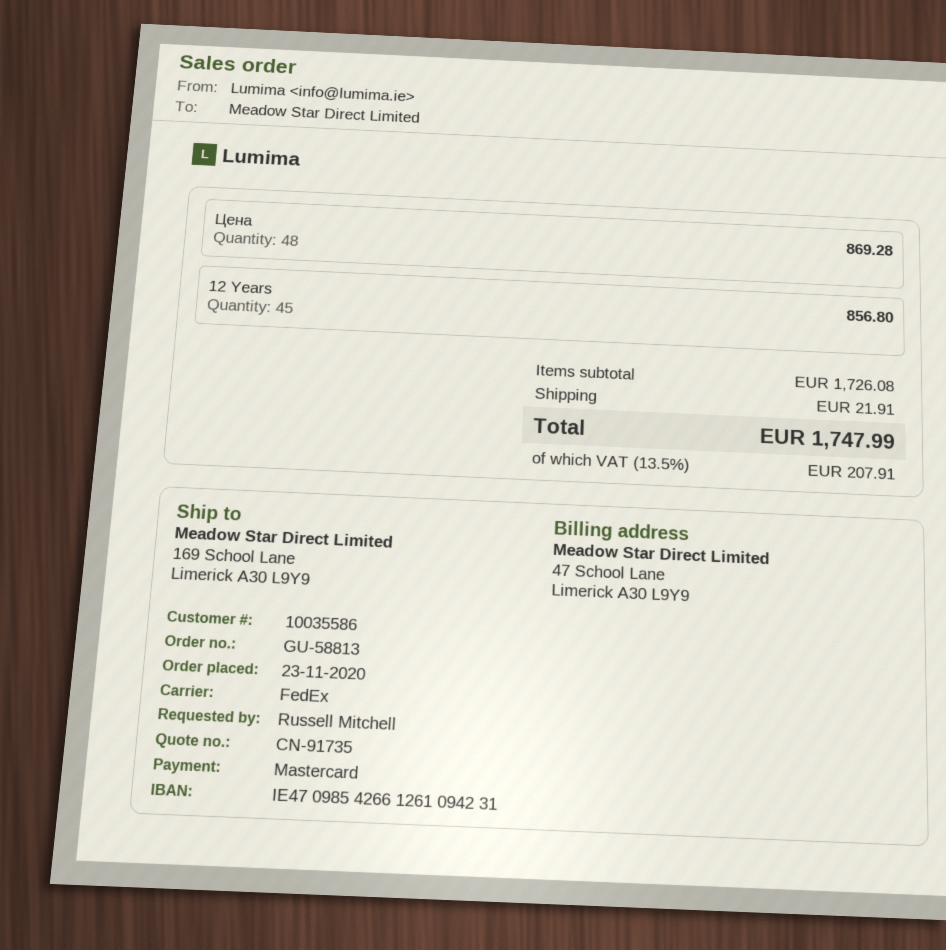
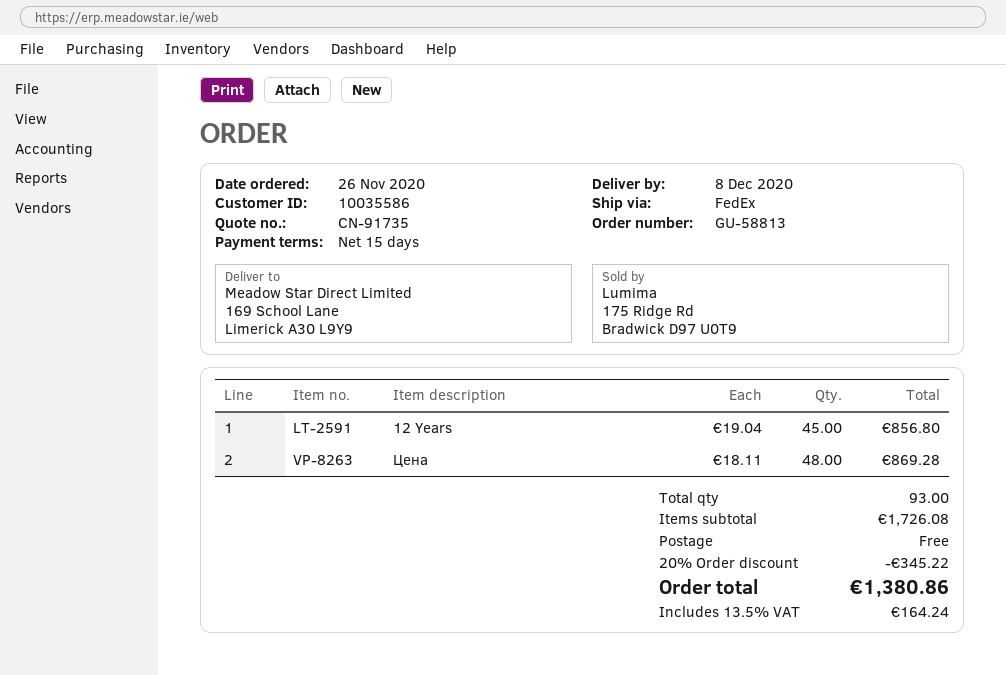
order date: 2020-11-23 -> 2020-11-26
discount: none -> 20% = 345.22
shipping: 21.91 -> 0.00
tax: 13.5% = 207.91 -> 13.5% = 164.24
total: 1747.99 -> 1380.86

